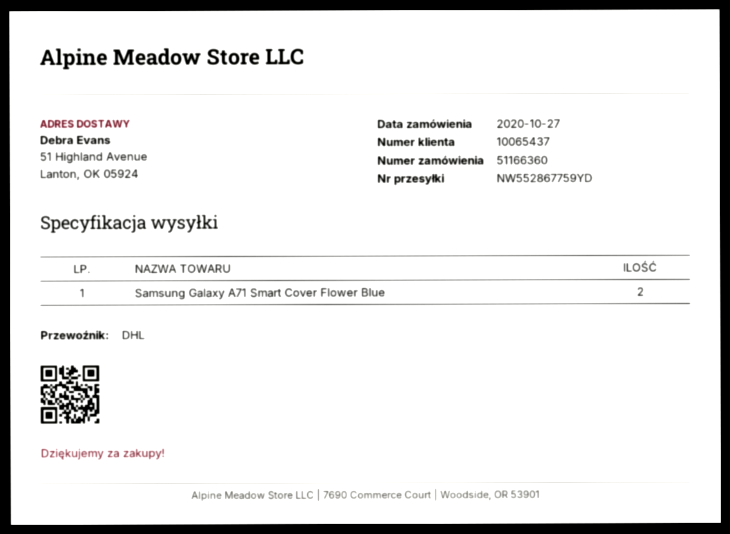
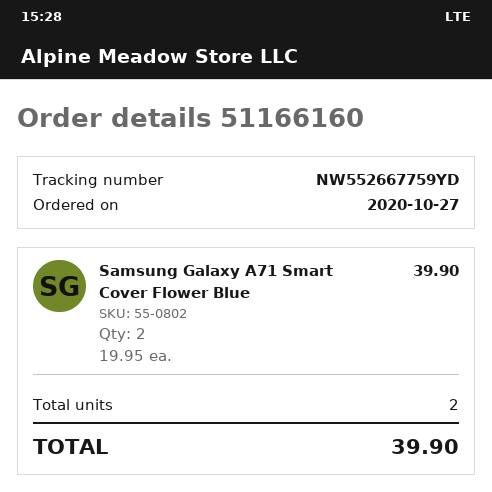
order number: 51166360 -> 51166160
tracking number: NW552867759YD -> NW552667759YD

